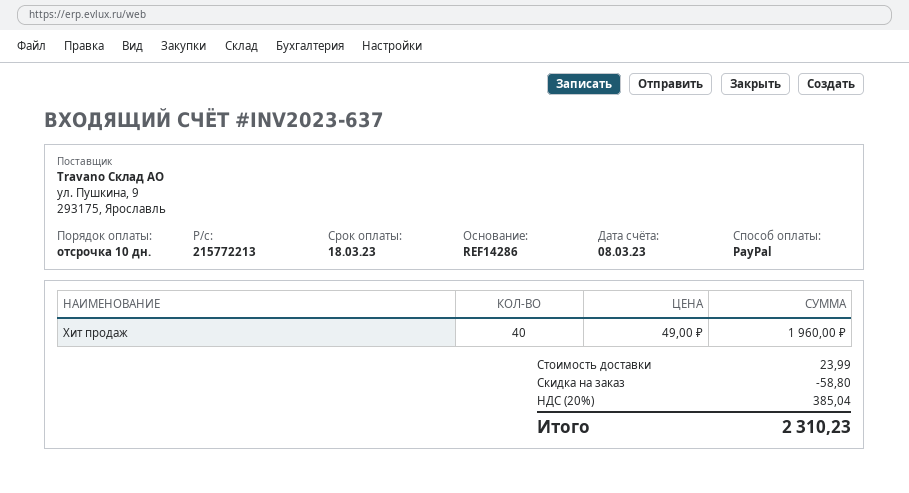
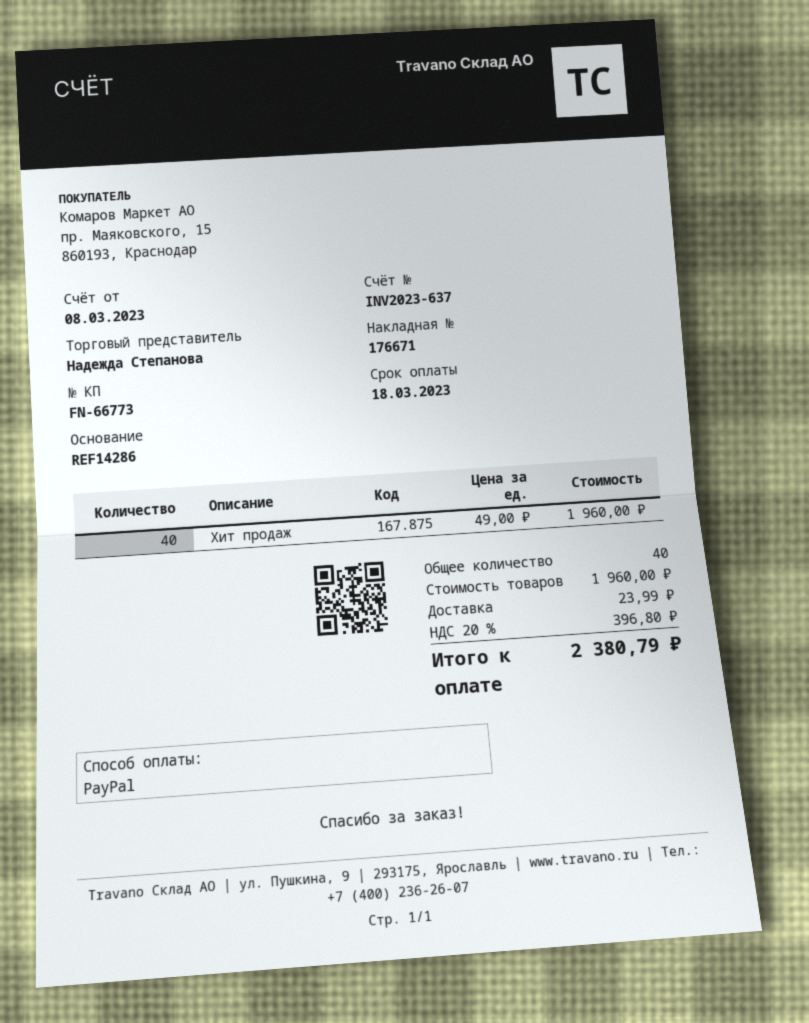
discount: 58.80 -> none
tax: 20% = 385.04 -> 20% = 396.80
total: 2310.23 -> 2380.79

